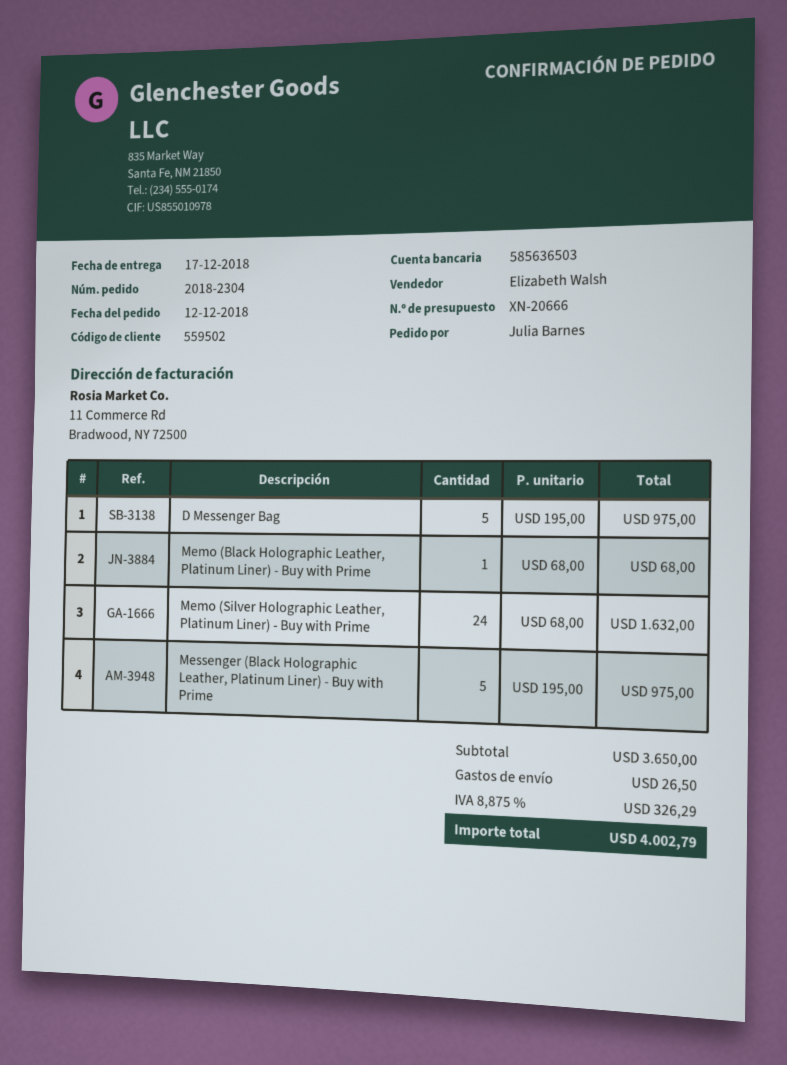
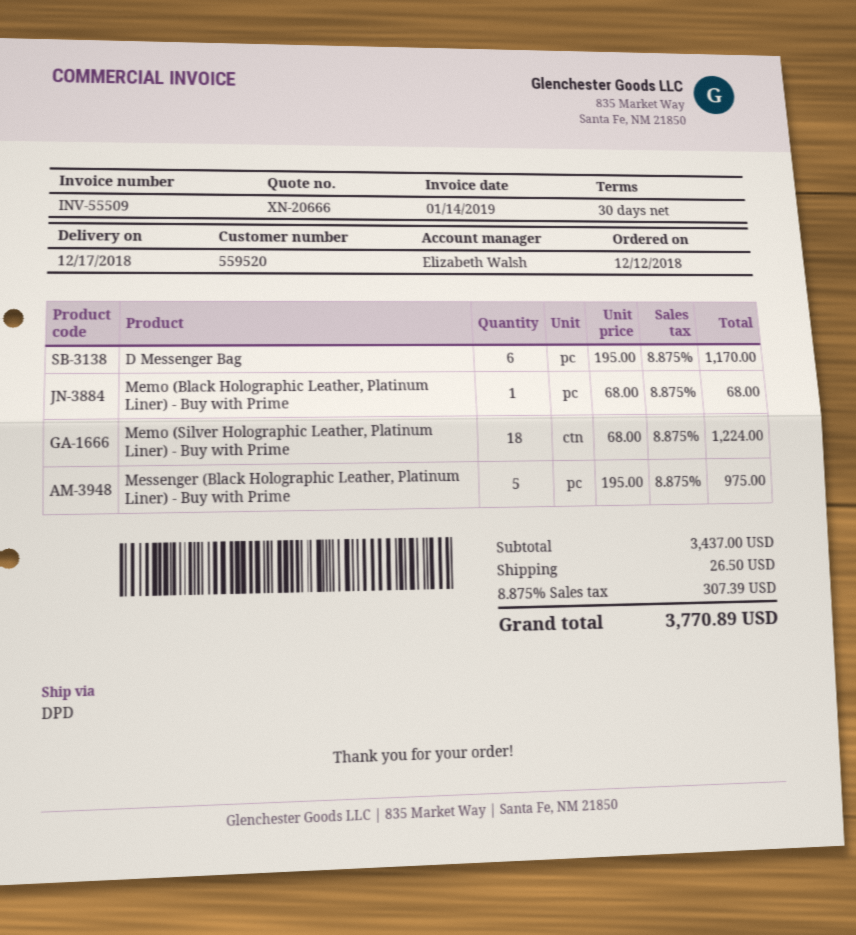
customer number: 559502 -> 559520
D Messenger Bag: 5 x 195.00 = 975.00 -> 6 x 195.00 = 1170.00
Memo (Silver Holographic Leather, Platinum Liner) - Buy with Prime: 24 x 68.00 = 1632.00 -> 18 x 68.00 = 1224.00
subtotal: 3650.00 -> 3437.00
tax: 8.875% = 326.29 -> 8.875% = 307.39
total: 4002.79 -> 3770.89

